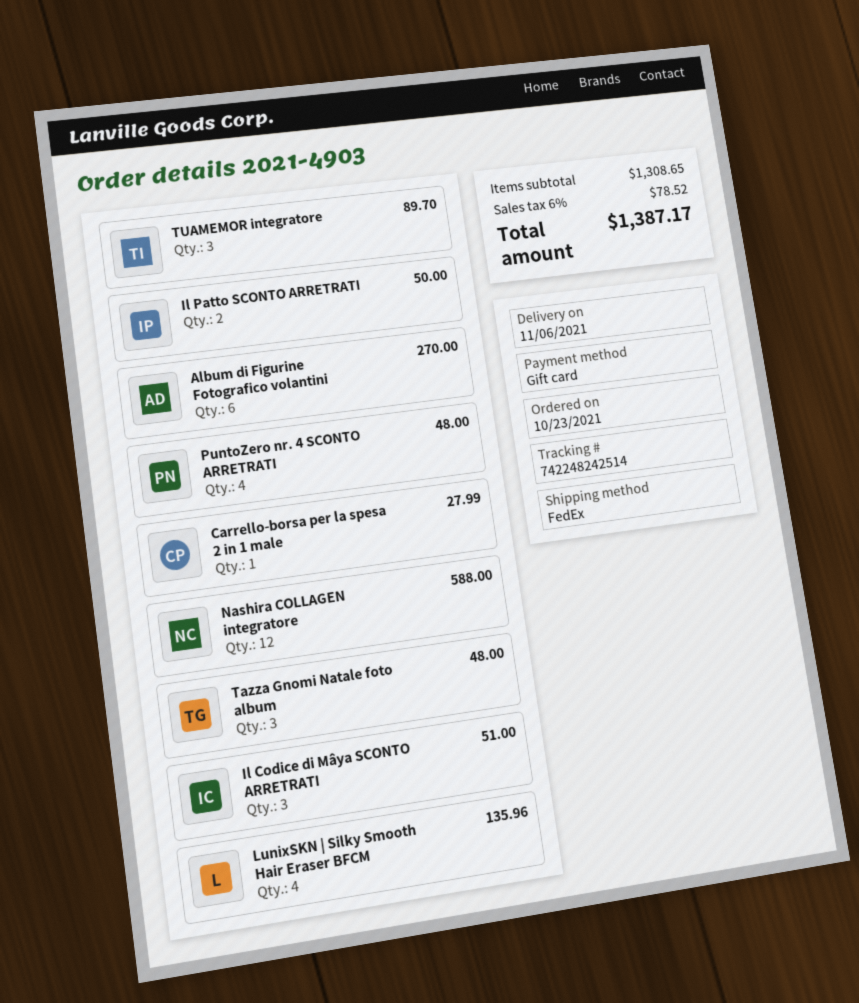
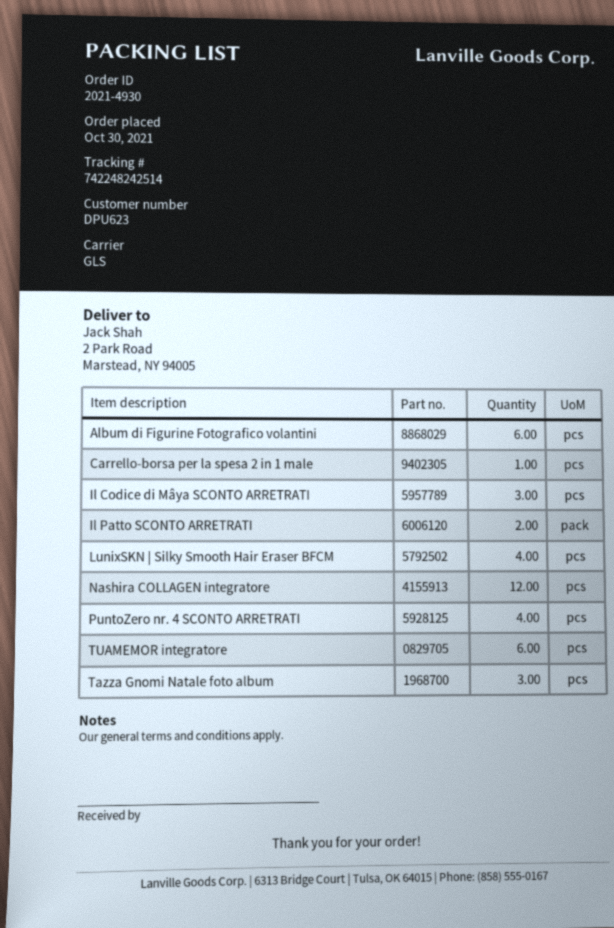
order number: 2021-4903 -> 2021-4930
order date: 2021-10-23 -> 2021-10-30
shipping method: FedEx -> GLS
TUAMEMOR integratore: 3 -> 6

